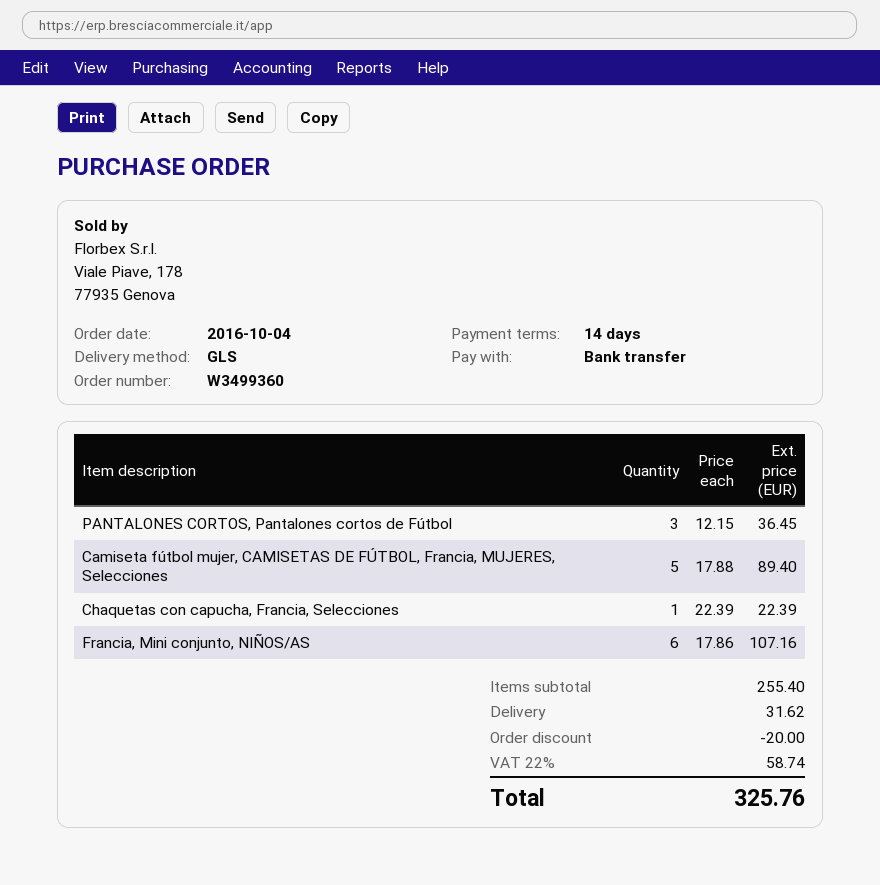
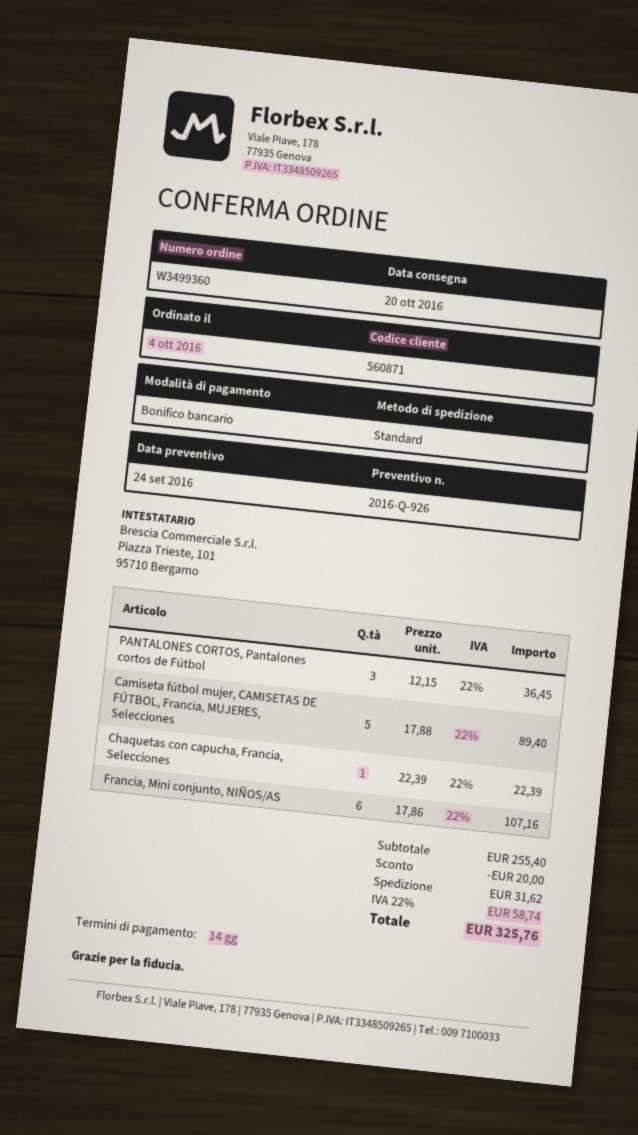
shipping method: GLS -> standard

